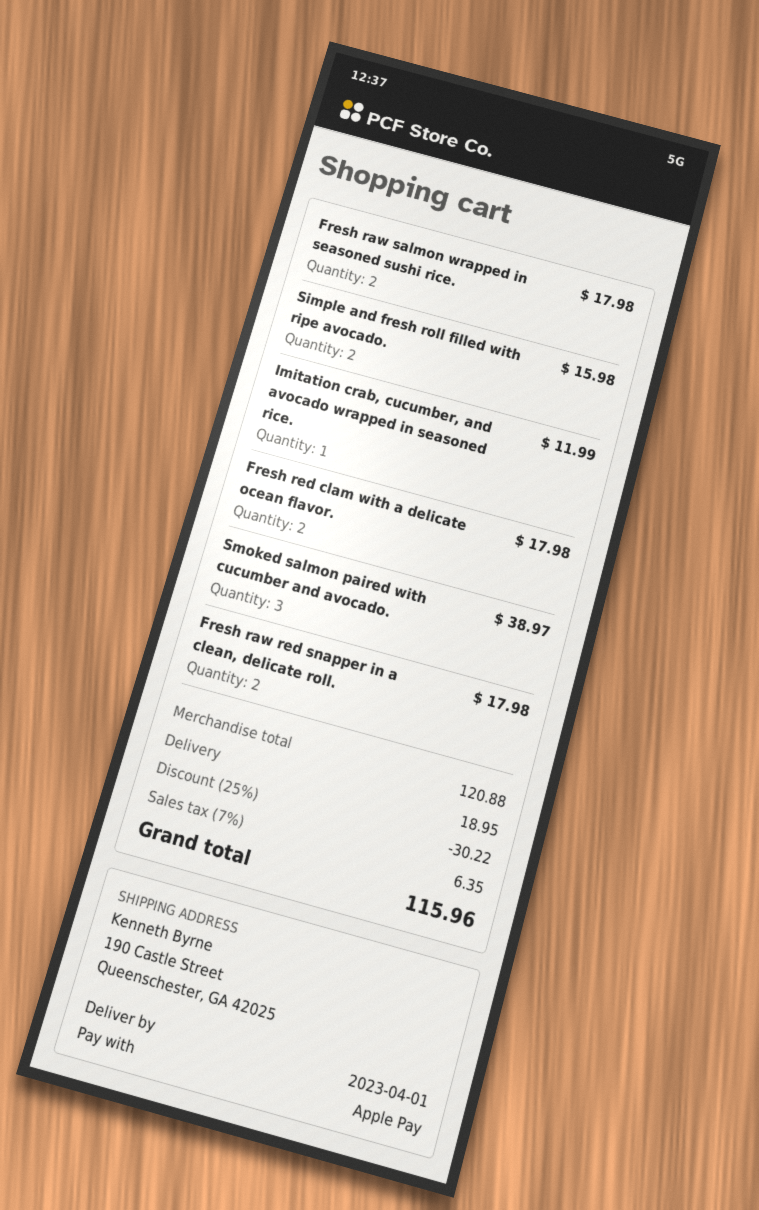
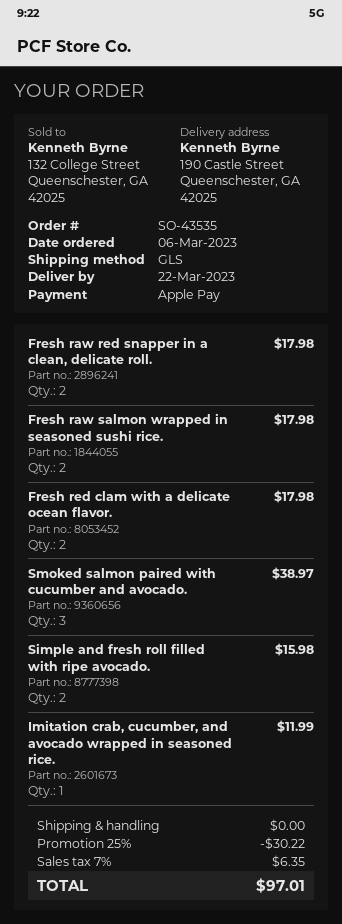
delivery date: 2023-04-01 -> 2023-03-22
shipping: 18.95 -> 0.00
total: 115.96 -> 97.01

